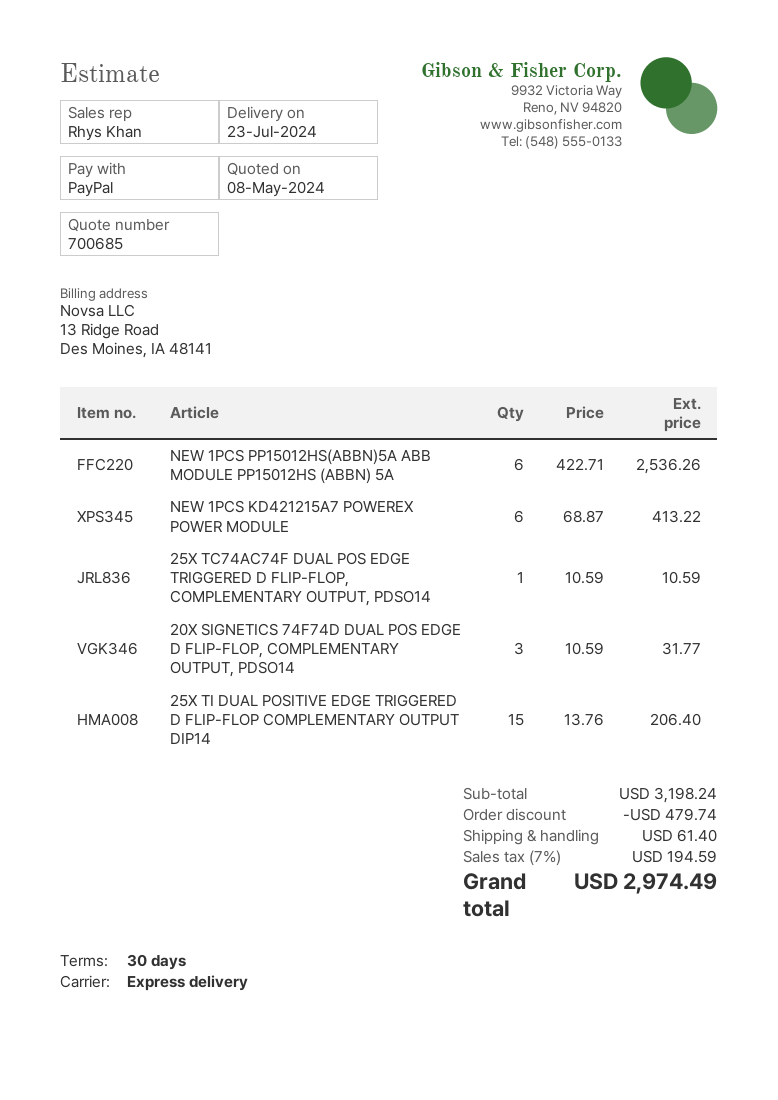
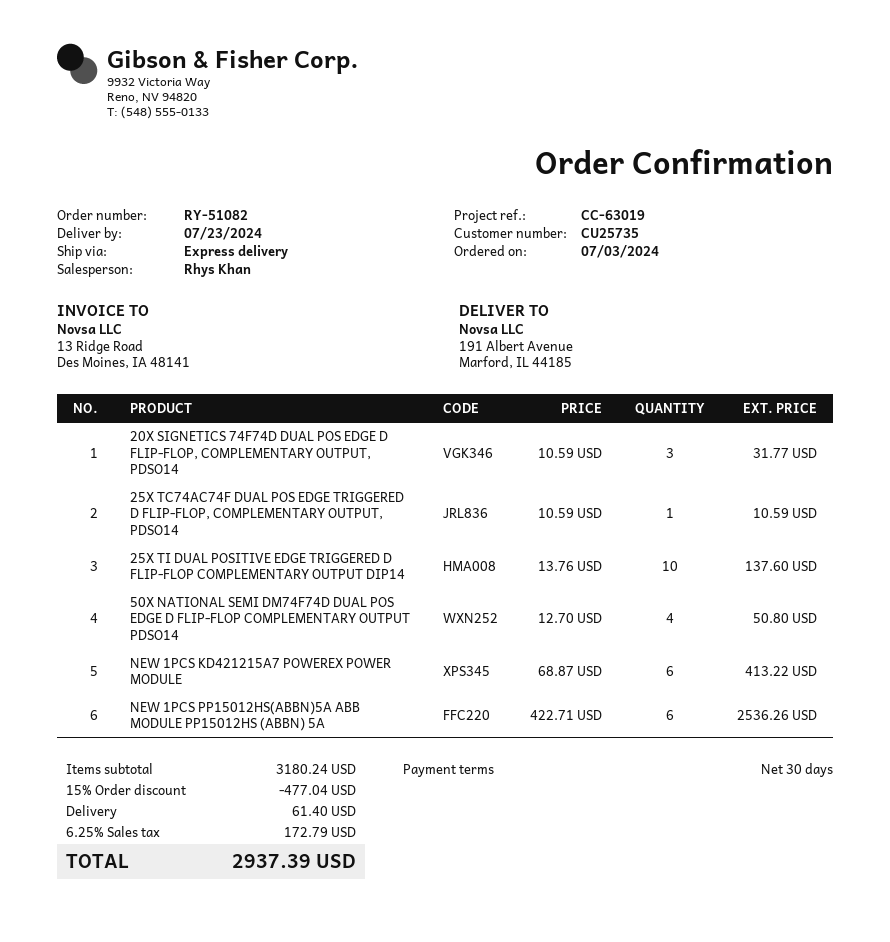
25X TI DUAL POSITIVE EDGE TRIGGERED D FLIP-FLOP COMPLEMENTARY OUTPUT DIP14: 15 x 13.76 = 206.40 -> 10 x 13.76 = 137.60
50X NATIONAL SEMI DM74F74D DUAL POS EDGE D FLIP-FLOP COMPLEMENTARY OUTPUT PDSO14: none -> 4 x 12.70 = 50.80
subtotal: 3198.24 -> 3180.24
discount: 479.74 -> 477.04
tax: 7% = 194.59 -> 6.25% = 172.79
total: 2974.49 -> 2937.39

